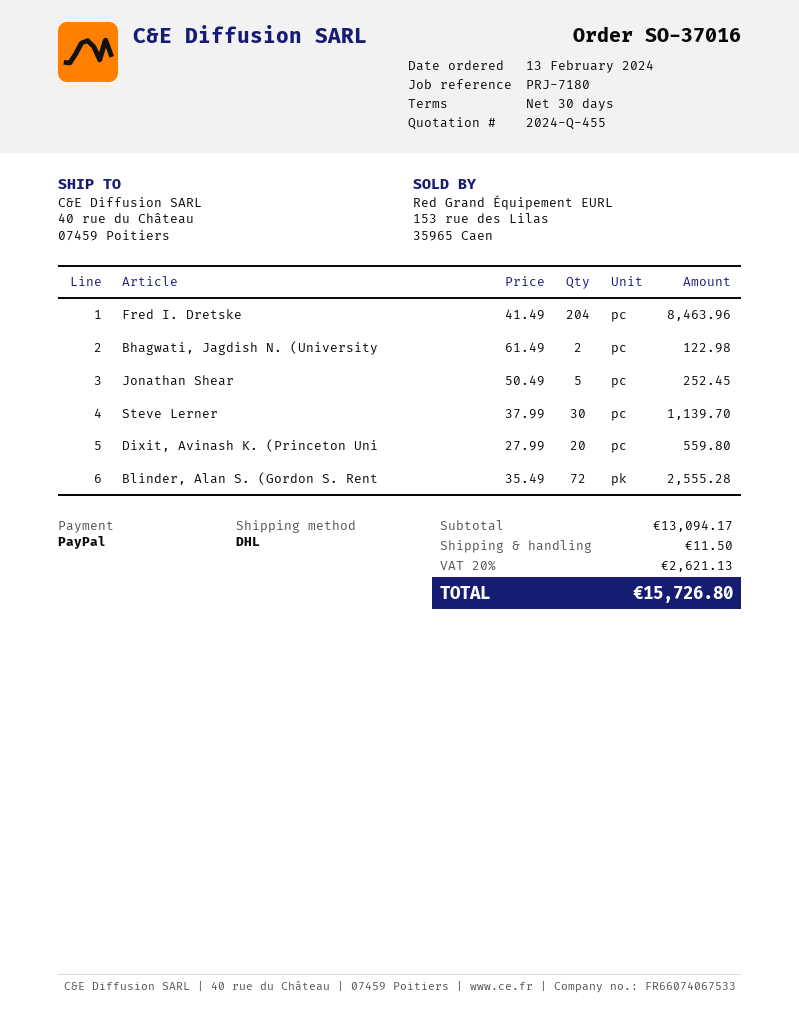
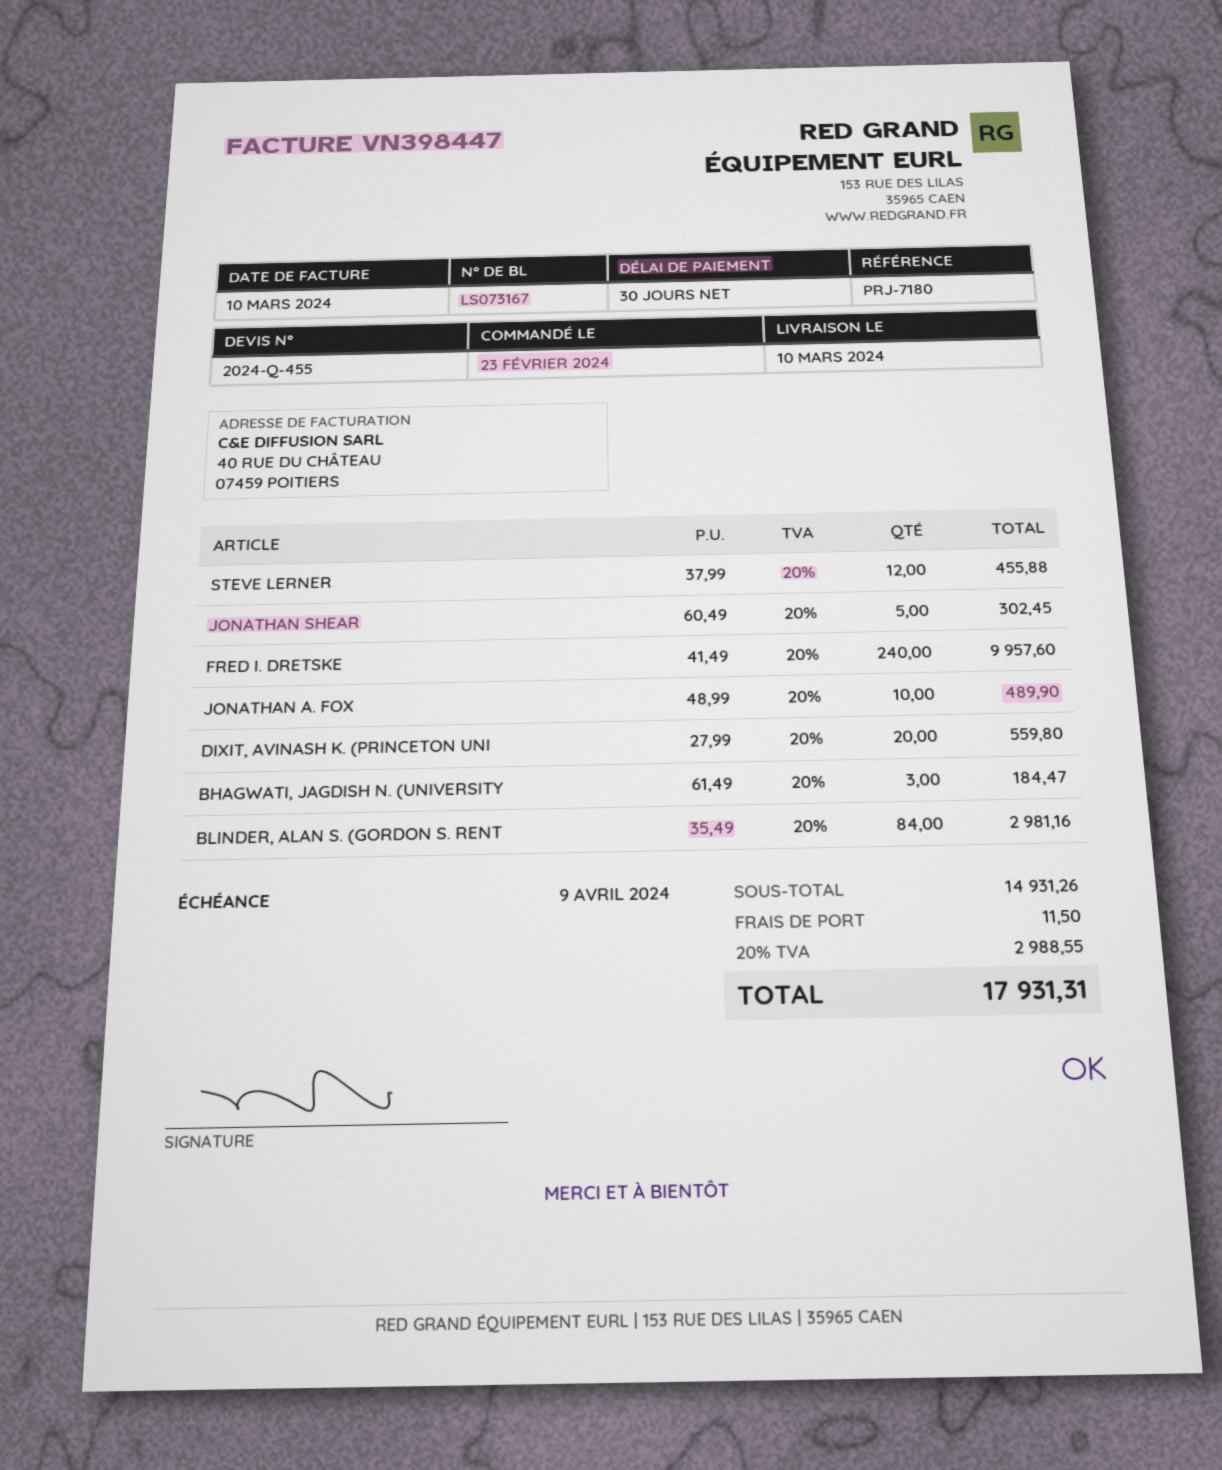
order date: 2024-02-13 -> 2024-02-23
Fred I. Dretske: 204 x 41.49 = 8463.96 -> 240 x 41.49 = 9957.60
Bhagwati, Jagdish N. (University: 2 x 61.49 = 122.98 -> 3 x 61.49 = 184.47
Jonathan Shear: 5 x 50.49 = 252.45 -> 5 x 60.49 = 302.45
Steve Lerner: 30 x 37.99 = 1139.70 -> 12 x 37.99 = 455.88
Blinder, Alan S. (Gordon S. Rent: 72 x 35.49 = 2555.28 -> 84 x 35.49 = 2981.16
JONATHAN A. FOX: none -> 10 x 48.99 = 489.90
subtotal: 13094.17 -> 14931.26
tax: 20% = 2621.13 -> 20% = 2988.55
total: 15726.80 -> 17931.31

